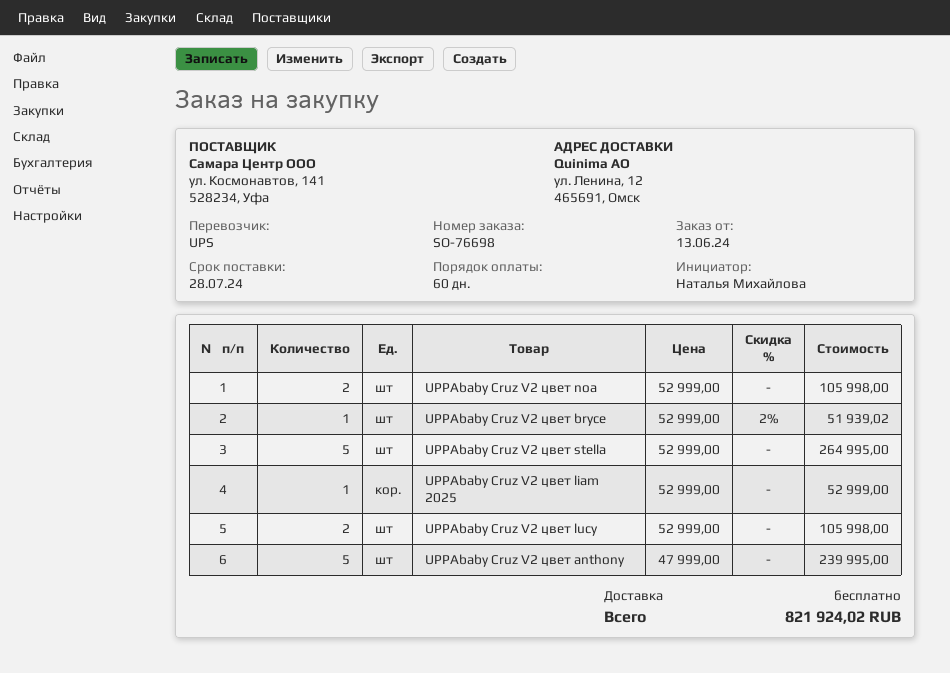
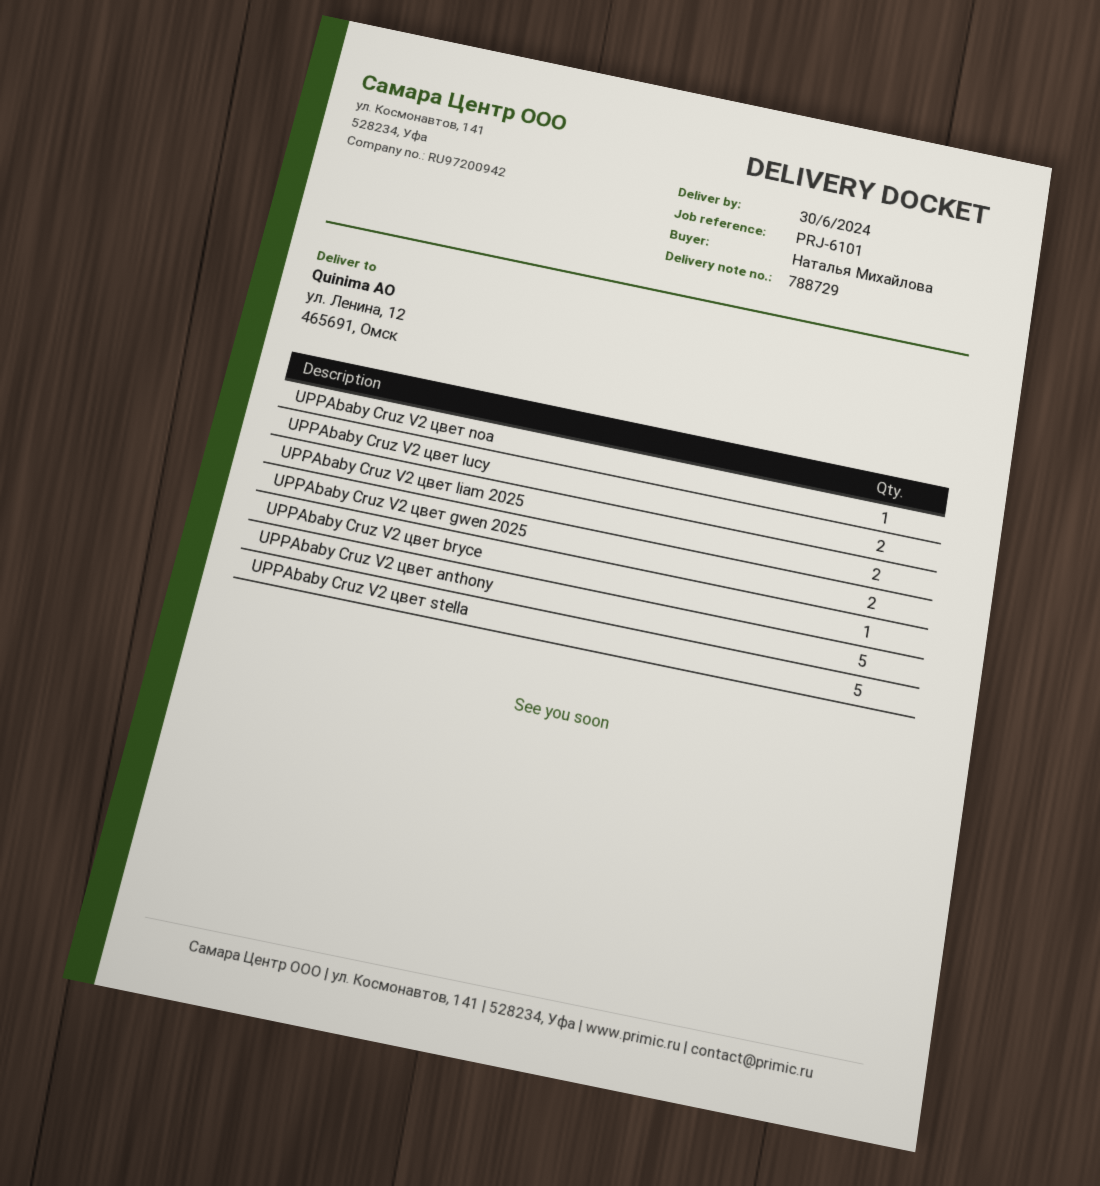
delivery date: 2024-07-28 -> 2024-06-30
UPPAbaby Cruz V2 цвет noa: 2 -> 1
UPPAbaby Cruz V2 цвет liam 2025: 1 -> 2
UPPAbaby Cruz V2 цвет gwen 2025: none -> 2

